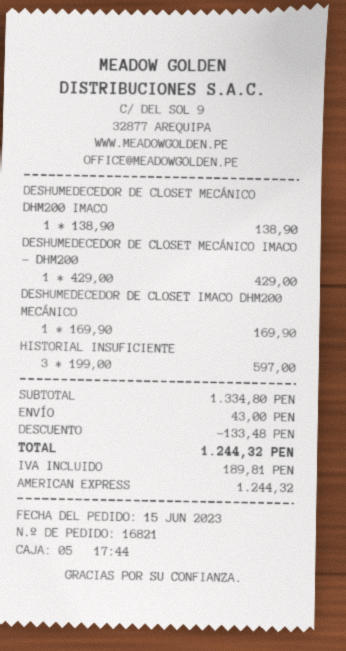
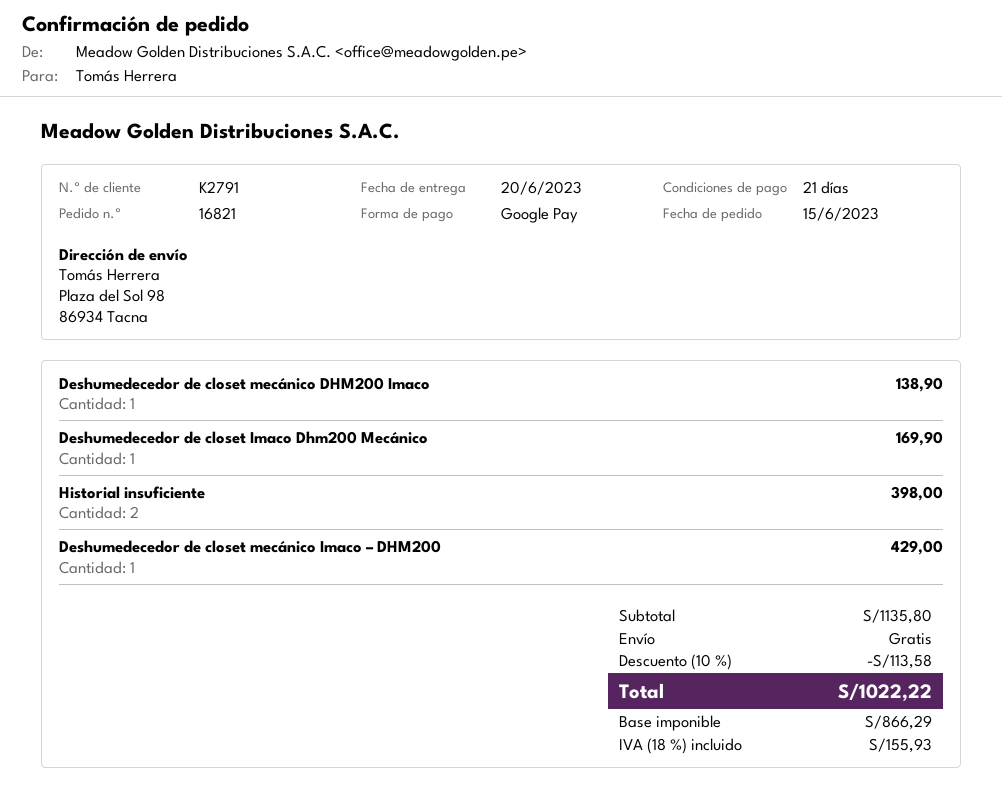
payment method: American Express -> Google Pay
HISTORIAL INSUFICIENTE: 3 for 597.00 -> 2 for 398.00
subtotal: 1334.80 -> 1135.80
discount: 133.48 -> 113.58
shipping: 43.00 -> 0.00
tax: 189.81 -> 155.93
total: 1244.32 -> 1022.22

